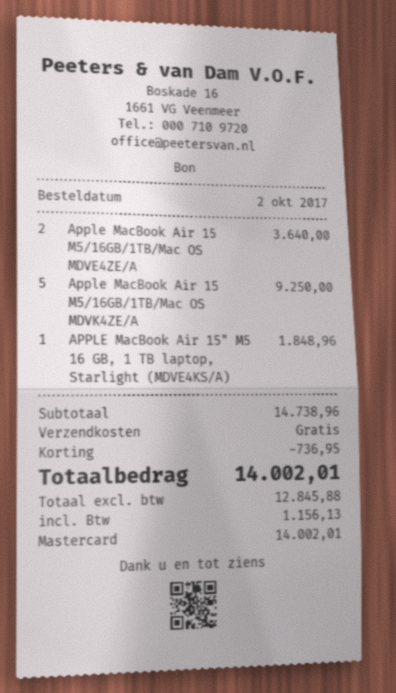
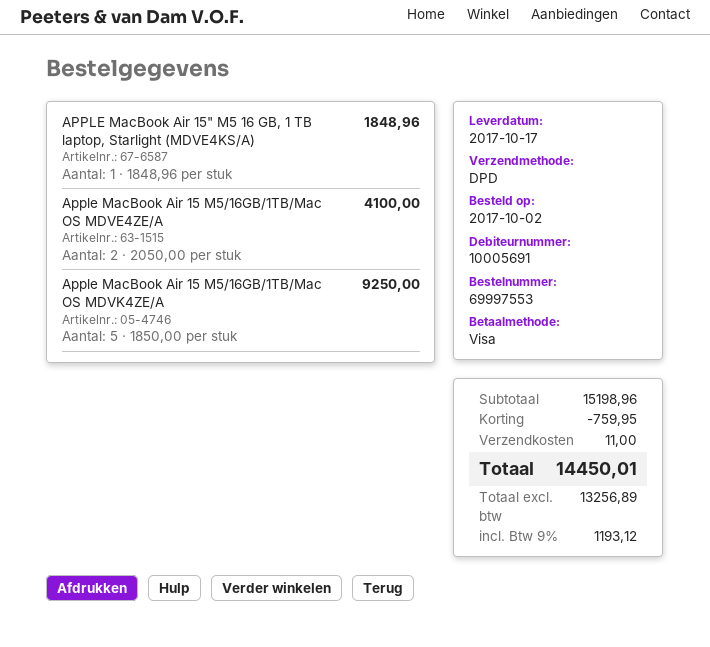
payment method: Mastercard -> Visa
Apple MacBook Air 15 M5/16GB/1TB/Mac OS MDVE4ZE/A: 2 for 3640.00 -> 2 for 4100.00
subtotal: 14738.96 -> 15198.96
discount: 736.95 -> 759.95
shipping: 0.00 -> 11.00
net: 12845.88 -> 13256.89
tax: 1156.13 -> 1193.12
total: 14002.01 -> 14450.01

